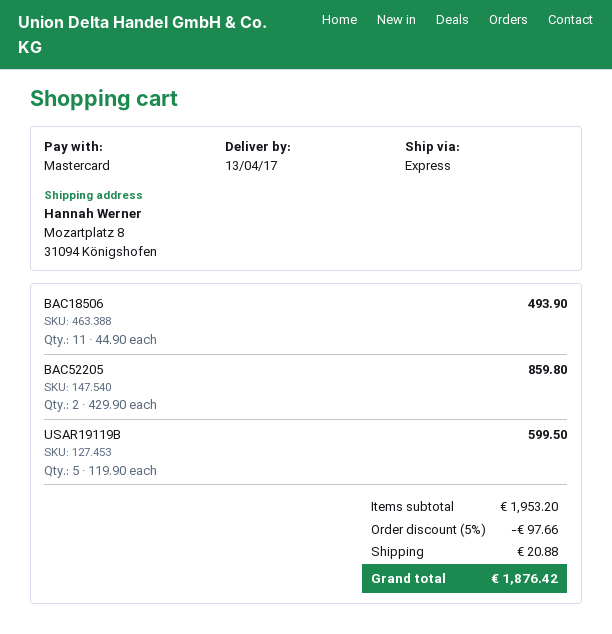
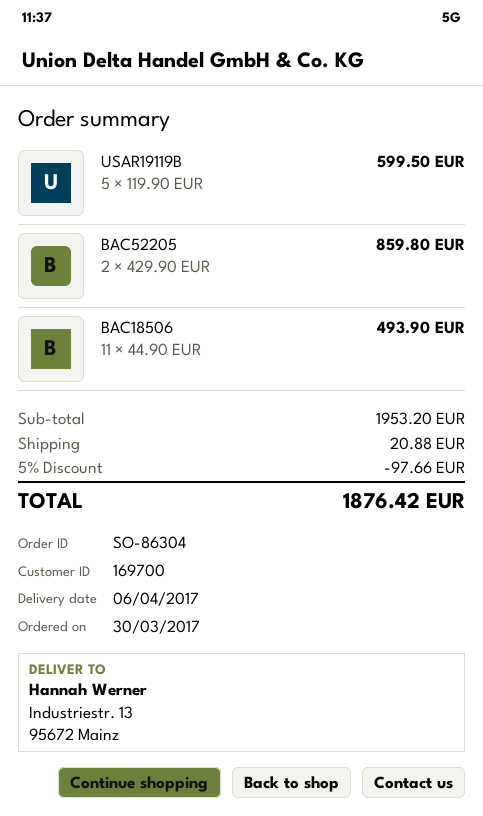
delivery date: 2017-04-13 -> 2017-04-06
ship to: Mozartplatz 8, 31094 Königshofen -> Industriestr. 13, 95672 Mainz

